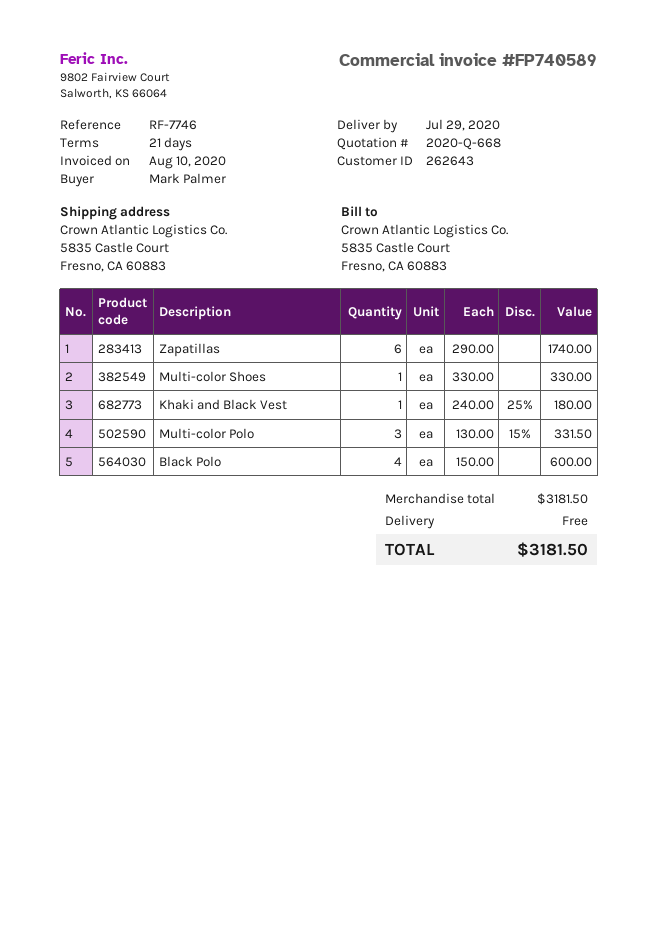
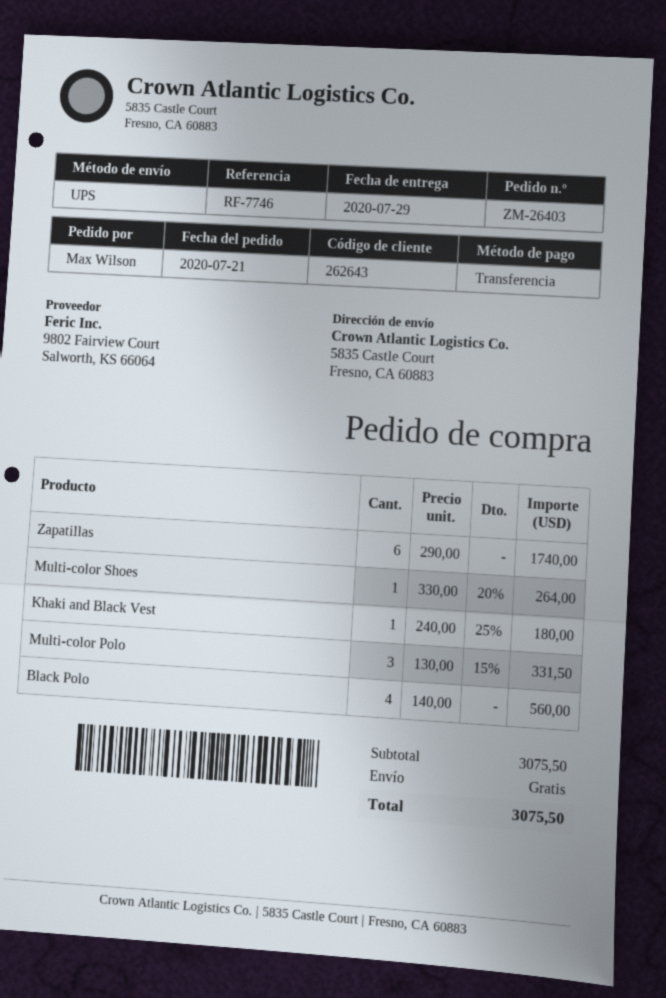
ordered by: Mark Palmer -> Max Wilson
Multi-color Shoes: 1 x 330.00 = 330.00 -> 1 x 330.00 - 20% = 264.00
Black Polo: 4 x 150.00 = 600.00 -> 4 x 140.00 = 560.00
subtotal: 3181.50 -> 3075.50
total: 3181.50 -> 3075.50

